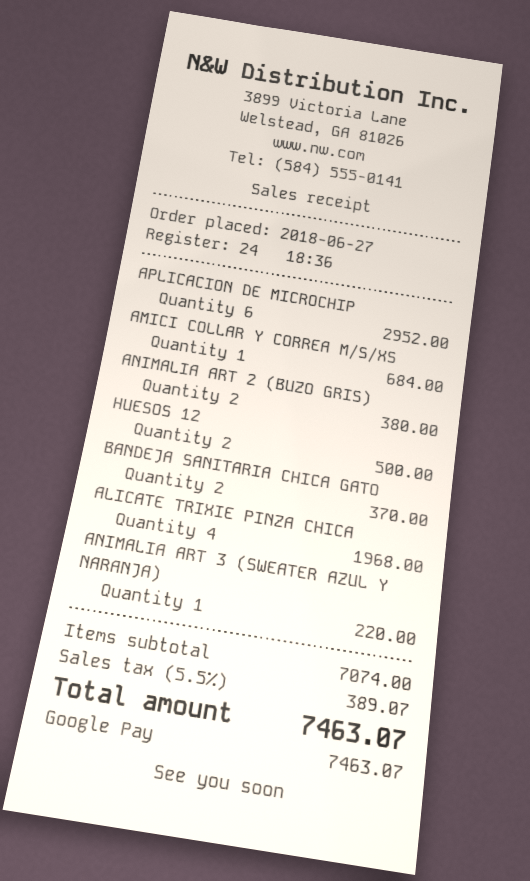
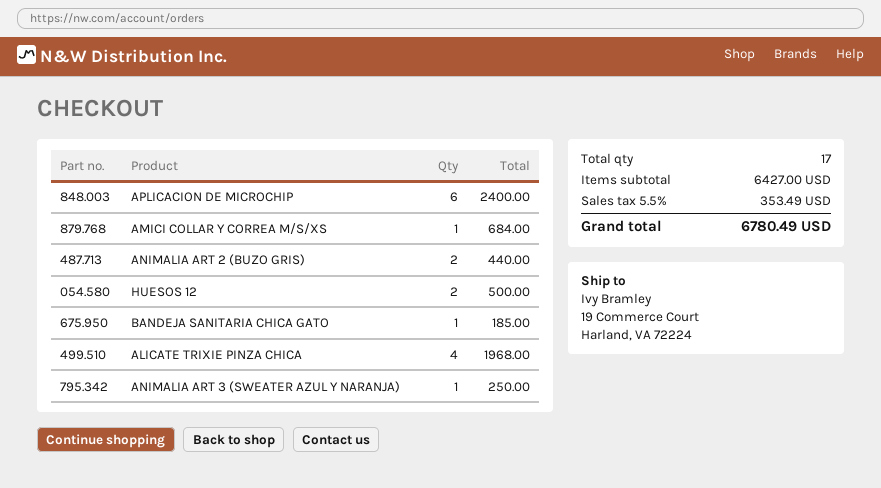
APLICACION DE MICROCHIP: 6 for 2952.00 -> 6 for 2400.00
ANIMALIA ART 2 (BUZO GRIS): 2 for 380.00 -> 2 for 440.00
BANDEJA SANITARIA CHICA GATO: 2 for 370.00 -> 1 for 185.00
ANIMALIA ART 3 (SWEATER AZUL Y NARANJA): 1 for 220.00 -> 1 for 250.00
subtotal: 7074.00 -> 6427.00
tax: 5.5% = 389.07 -> 5.5% = 353.49
total: 7463.07 -> 6780.49

